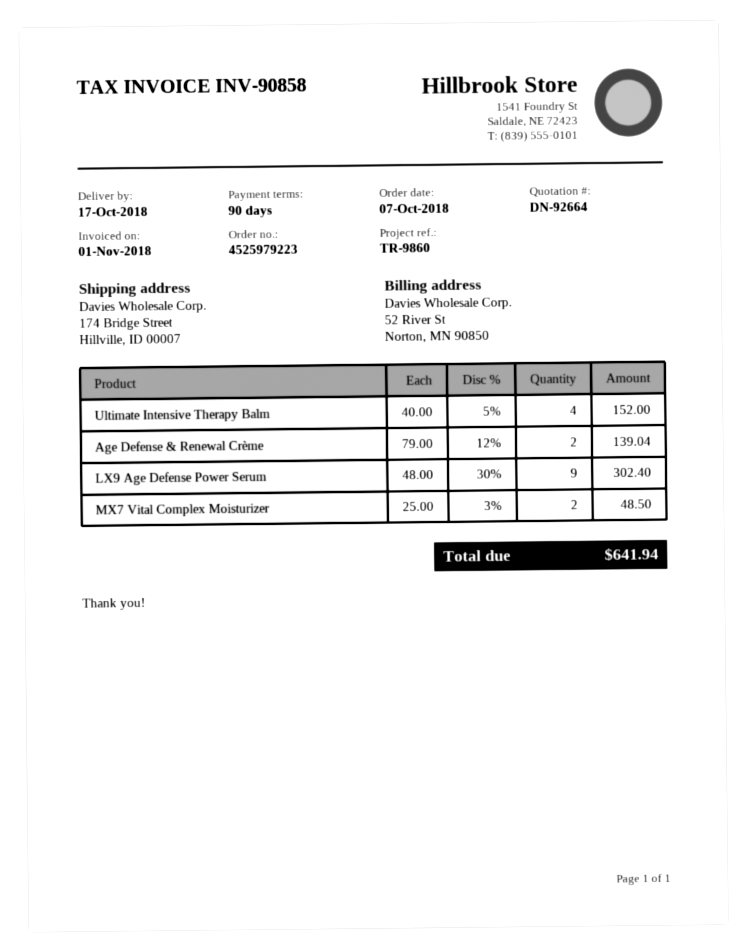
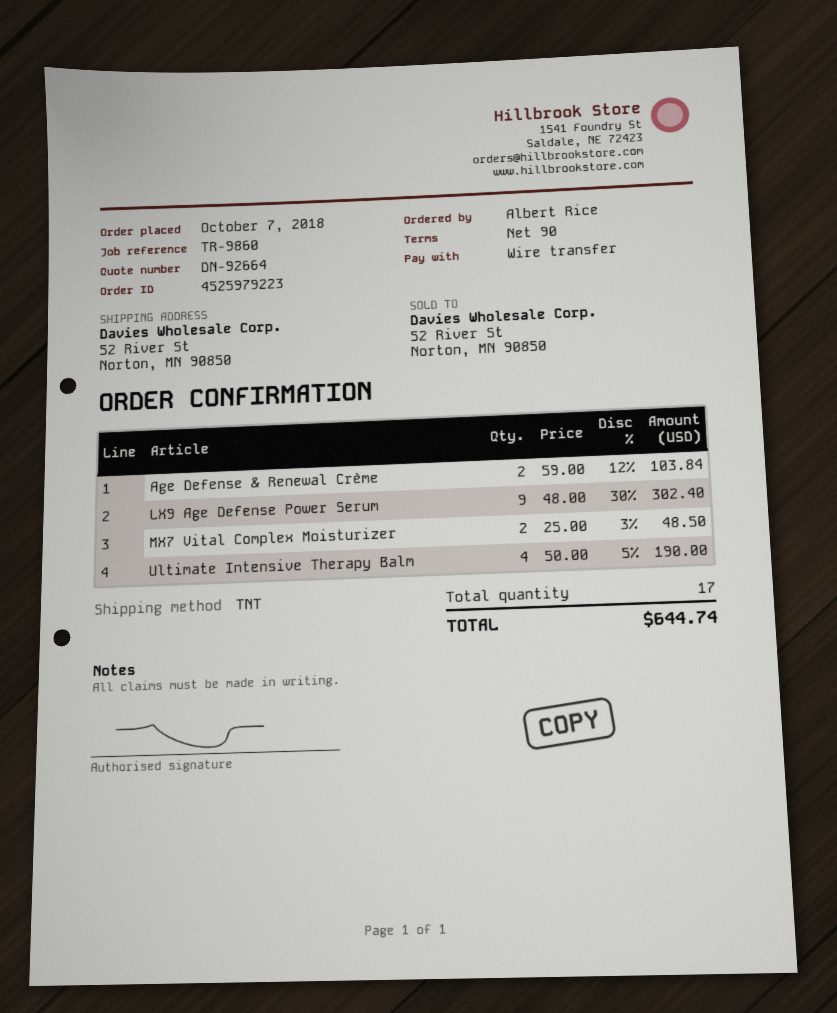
ship to: 174 Bridge Street, Hillville, ID 00007 -> 52 River St, Norton, MN 90850
Ultimate Intensive Therapy Balm: 4 x 40.00 - 5% = 152.00 -> 4 x 50.00 - 5% = 190.00
Age Defense & Renewal Crème: 2 x 79.00 - 12% = 139.04 -> 2 x 59.00 - 12% = 103.84
total: 641.94 -> 644.74

